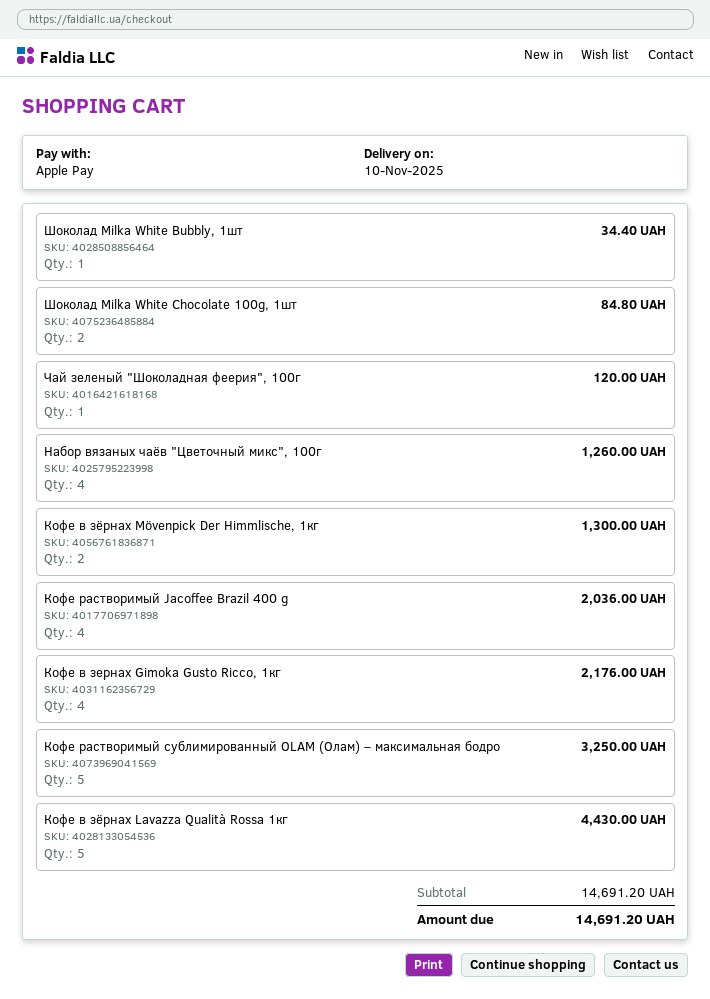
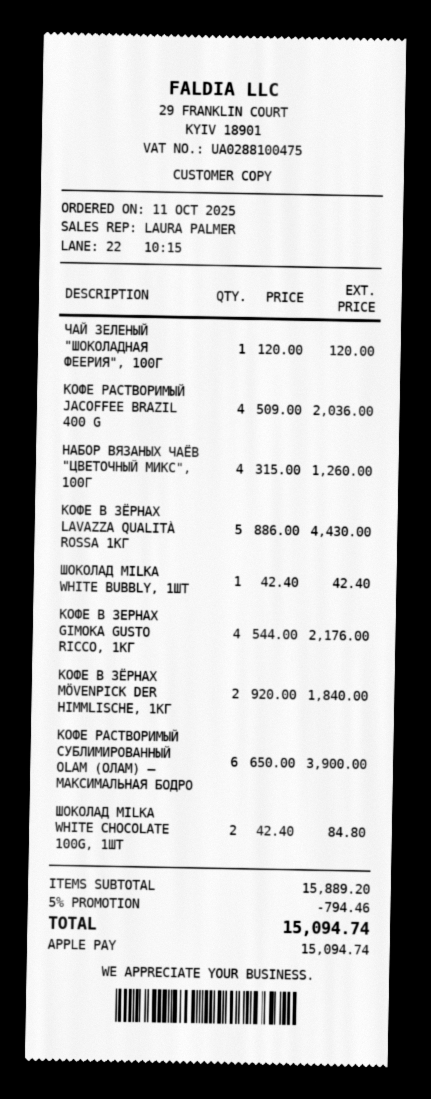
Шоколад Milka White Bubbly, 1шт: 1 for 34.40 -> 1 for 42.40
Кофе в зёрнах Mövenpick Der Himmlische, 1кг: 2 for 1300.00 -> 2 for 1840.00
Кофе растворимый сублимированный OLAM (Олам) – максимальная бодро: 5 for 3250.00 -> 6 for 3900.00
subtotal: 14691.20 -> 15889.20
discount: none -> 5% = 794.46
total: 14691.20 -> 15094.74

